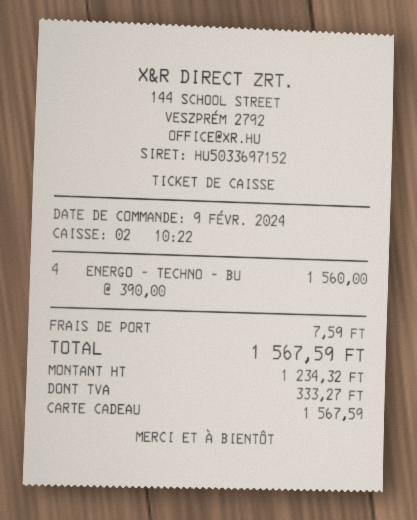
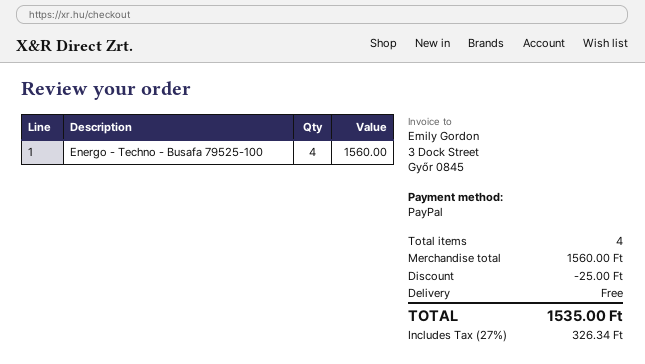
payment method: gift card -> PayPal
discount: none -> 25.00
shipping: 7.59 -> 0.00
tax: 333.27 -> 326.34
total: 1567.59 -> 1535.00

